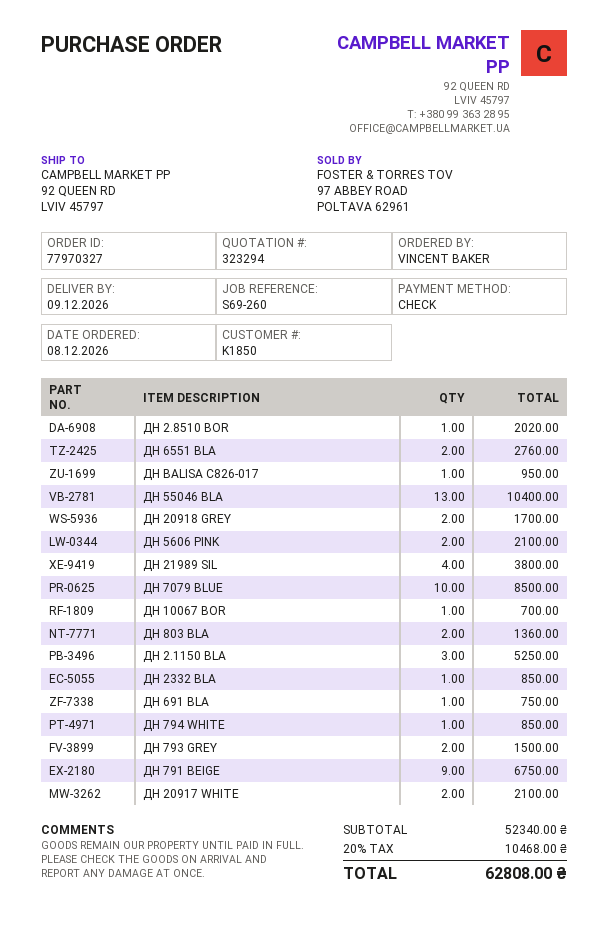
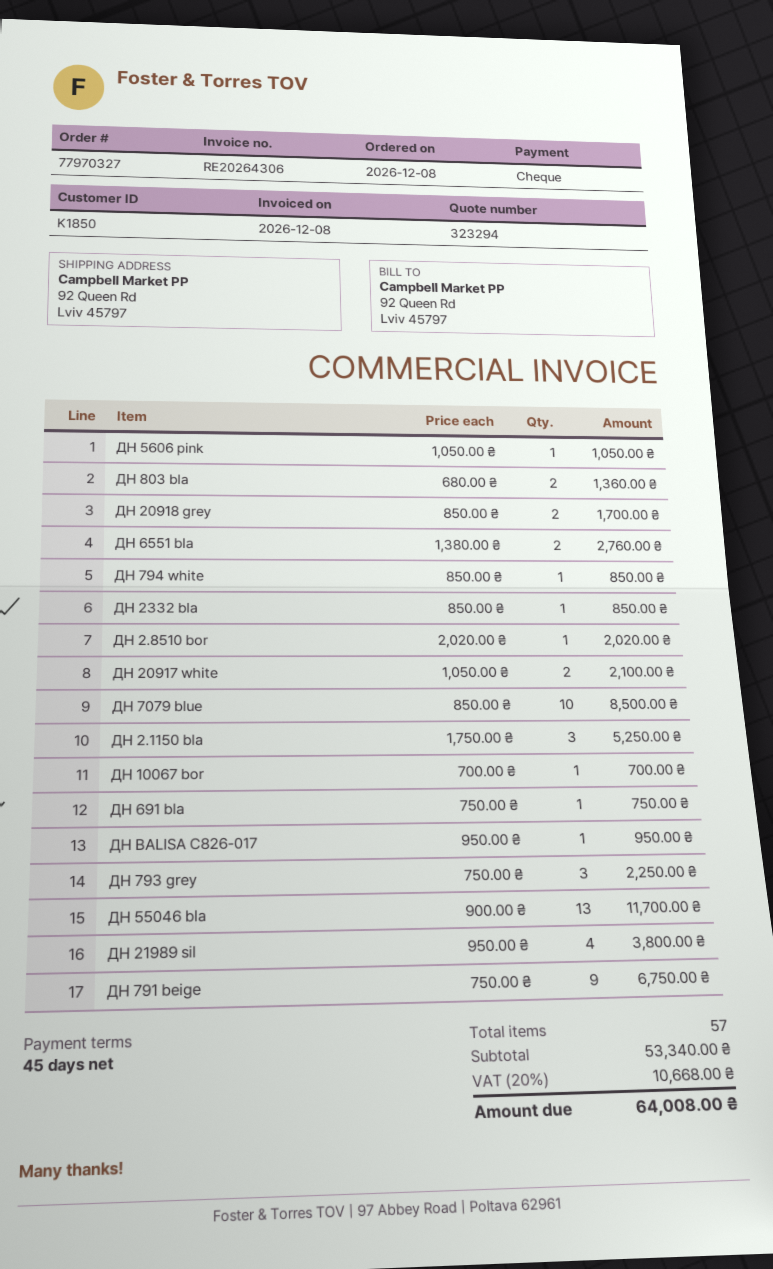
ДН 55046 BLA: 13 for 10400.00 -> 13 for 11700.00
ДН 5606 PINK: 2 for 2100.00 -> 1 for 1050.00
ДН 793 GREY: 2 for 1500.00 -> 3 for 2250.00
subtotal: 52340.00 -> 53340.00
tax: 20% = 10468.00 -> 20% = 10668.00
total: 62808.00 -> 64008.00

